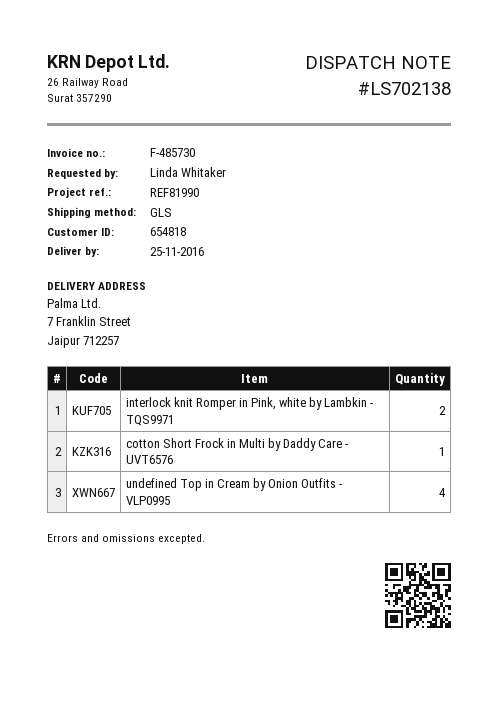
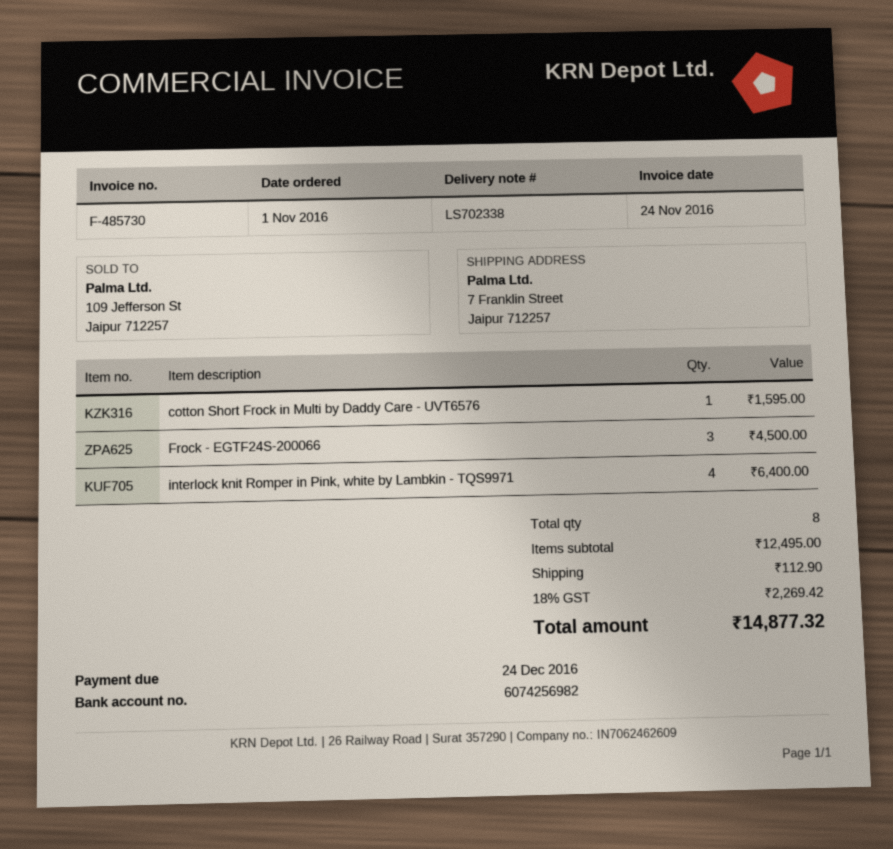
delivery note number: LS702138 -> LS702338
interlock knit Romper in Pink, white by Lambkin - TQS9971: 2 -> 4
undefined Top in Cream by Onion Outfits - VLP0995: 4 -> none
Frock - EGTF24S-200066: none -> 3

